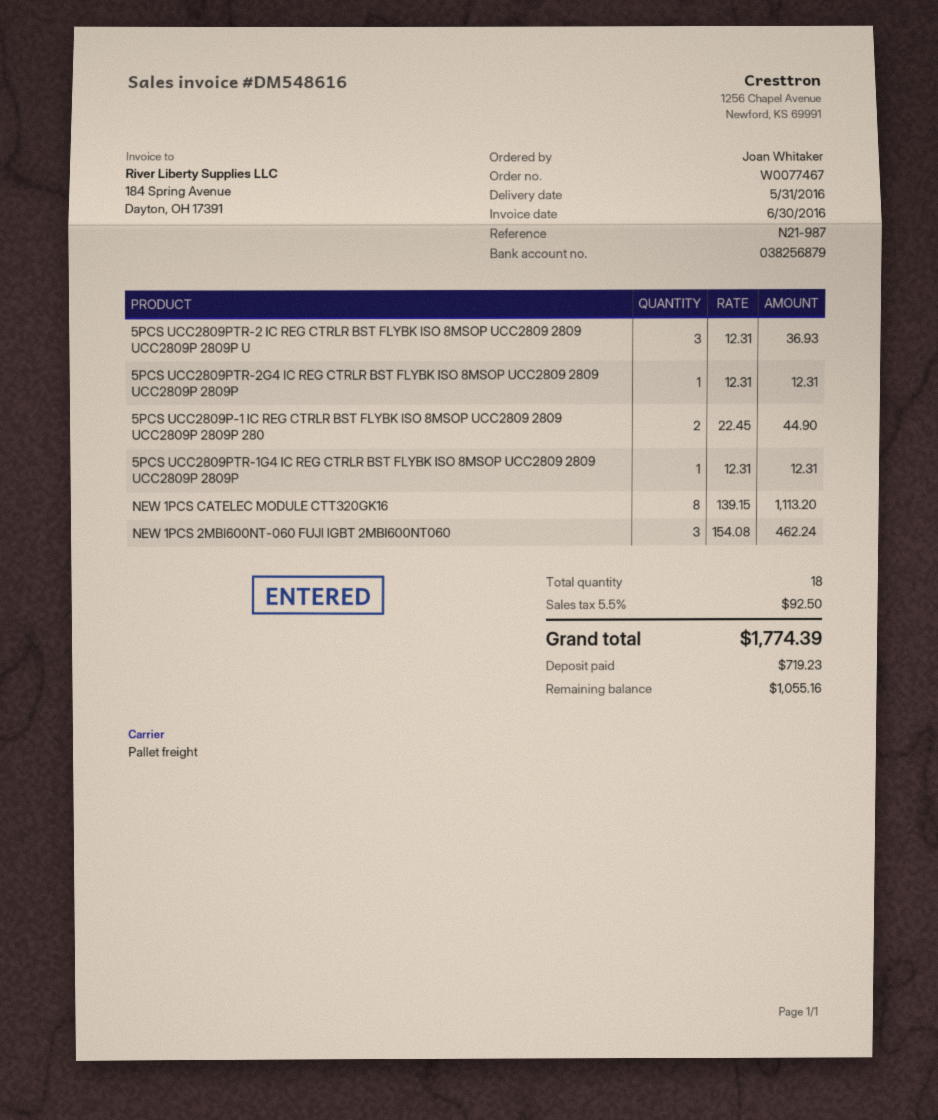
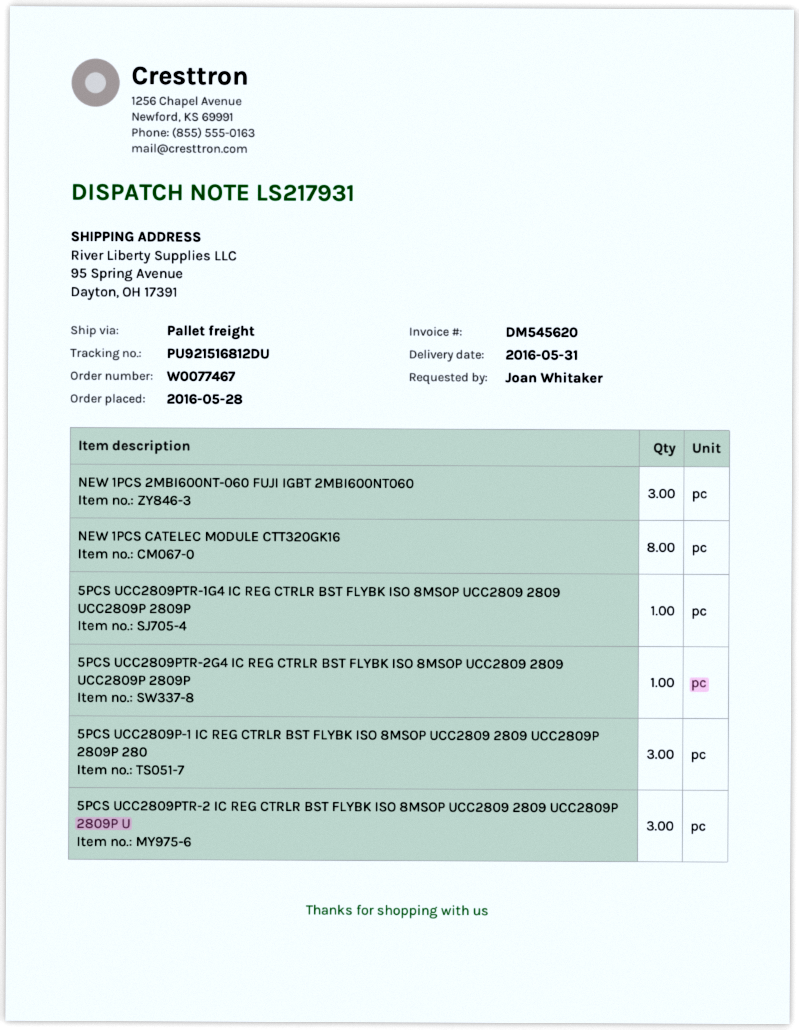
invoice number: DM548616 -> DM545620
5PCS UCC2809P-1 IC REG CTRLR BST FLYBK ISO 8MSOP UCC2809 2809 UCC2809P 2809P 280: 2 -> 3

